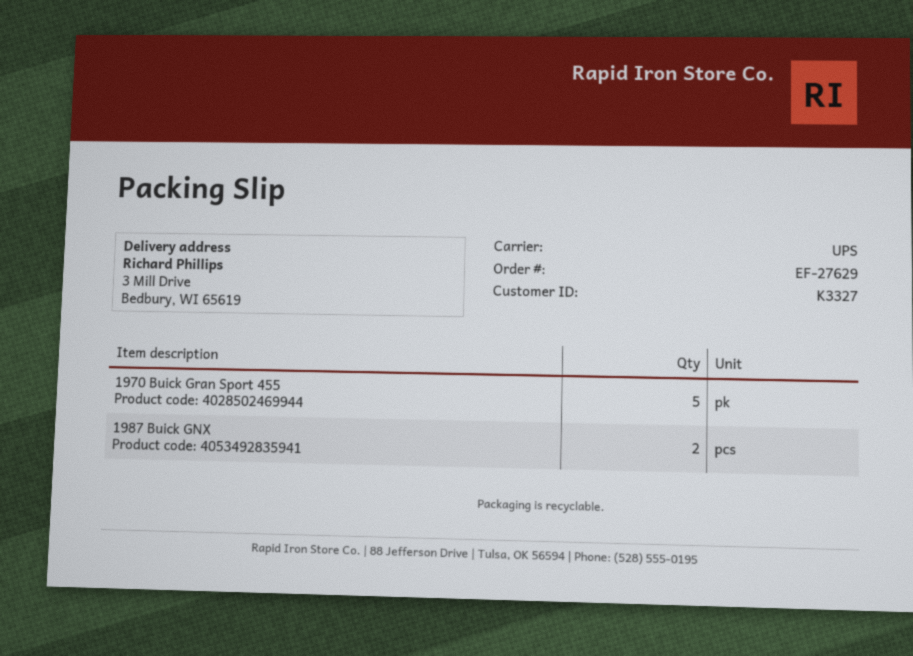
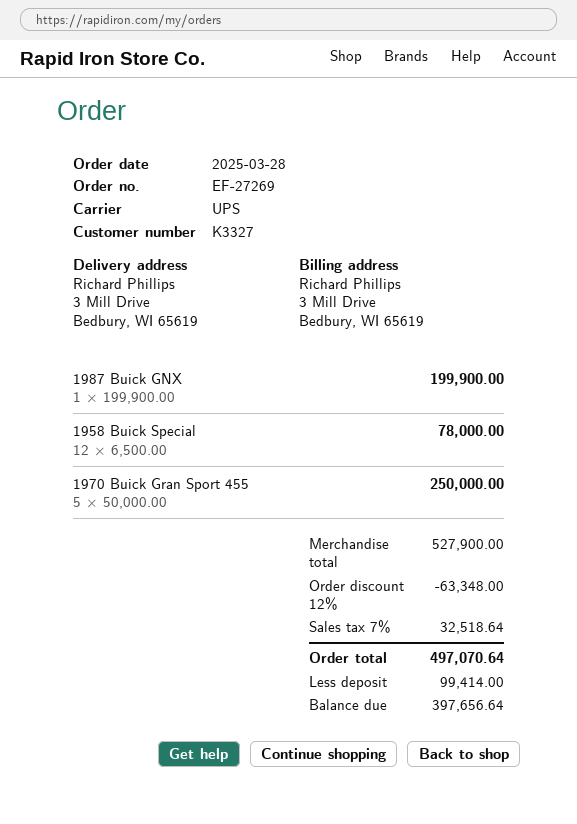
order number: EF-27629 -> EF-27269
1987 Buick GNX: 2 -> 1
1958 Buick Special: none -> 12

